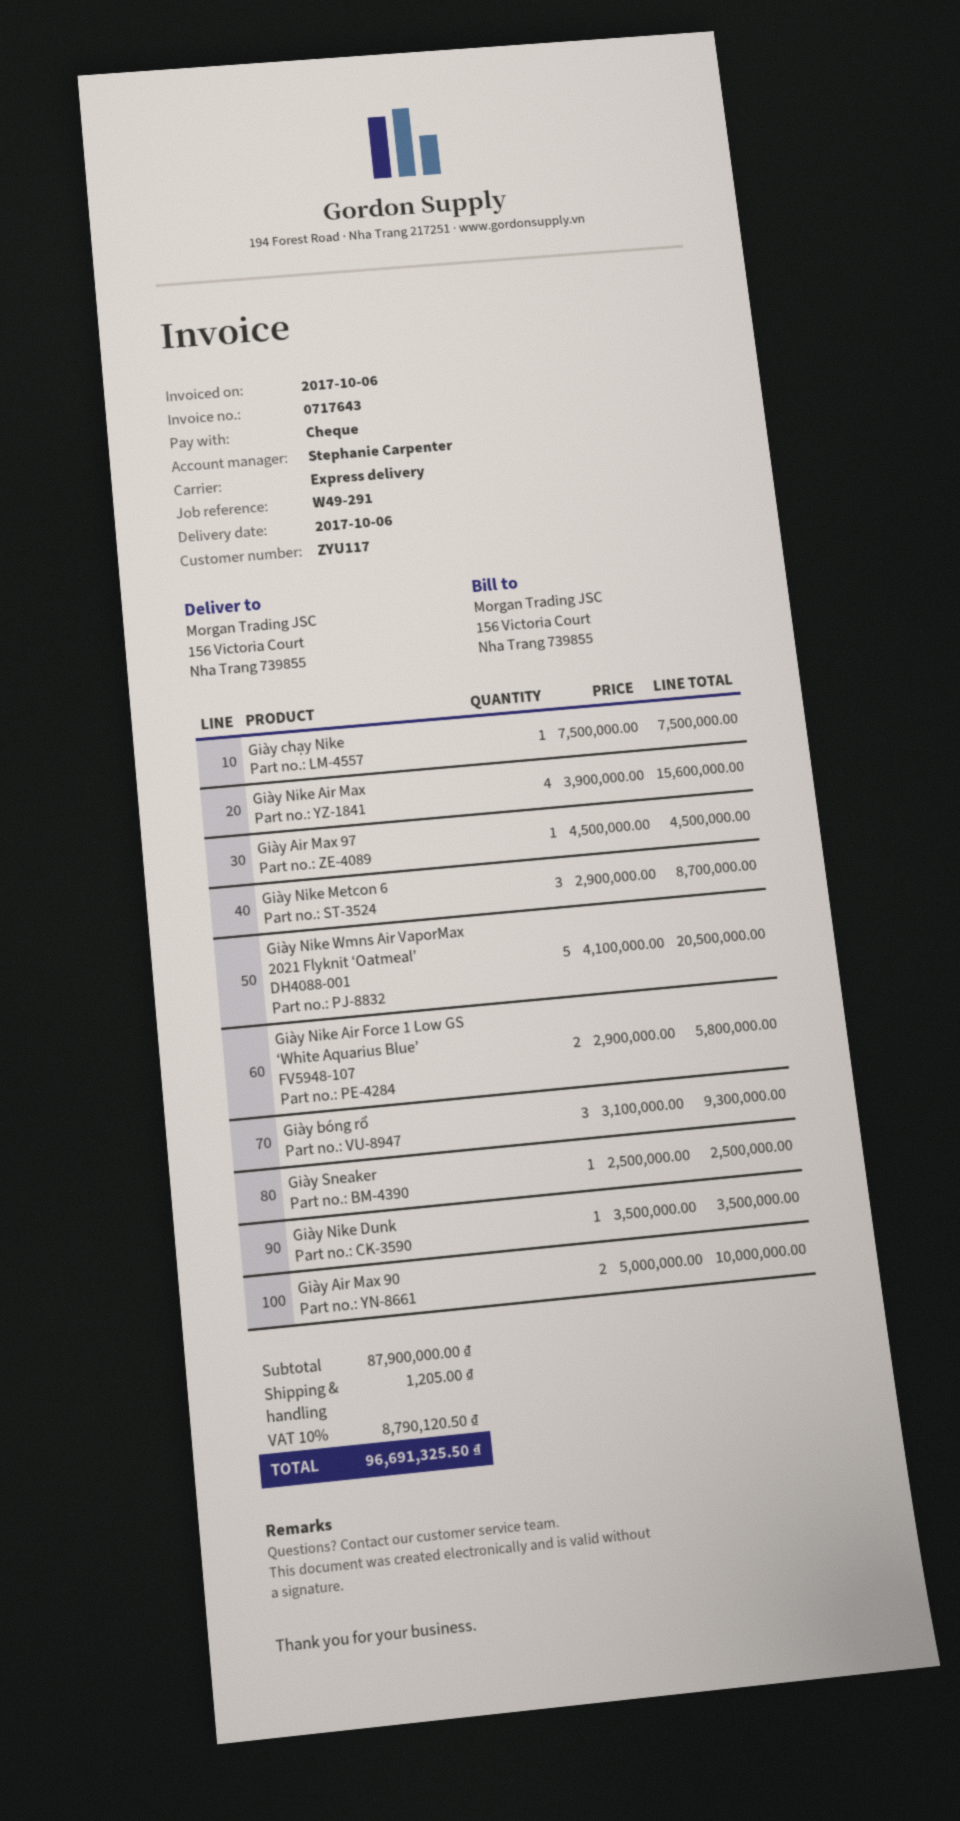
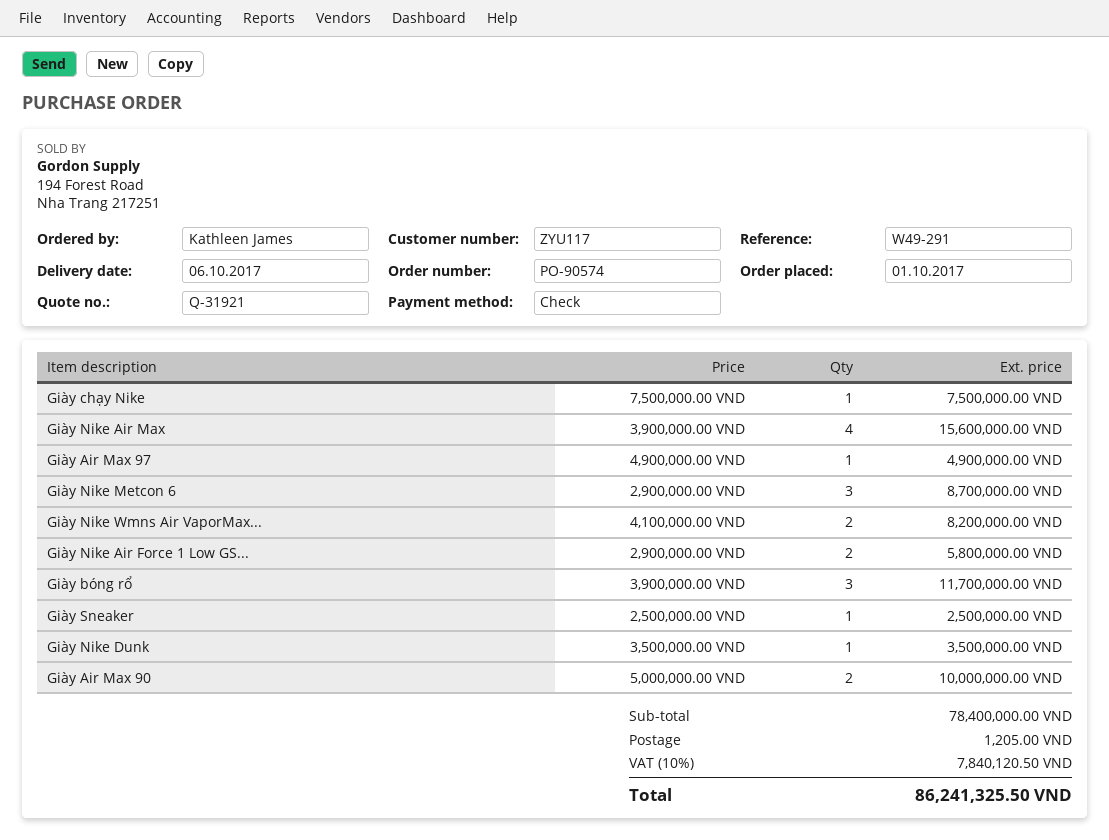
Giày Air Max 97: 1 x 4500000.00 = 4500000.00 -> 1 x 4900000.00 = 4900000.00
Giày Nike Wmns Air VaporMax 2021 Flyknit ‘Oatmeal’ DH4088-001: 5 x 4100000.00 = 20500000.00 -> 2 x 4100000.00 = 8200000.00
Giày bóng rổ: 3 x 3100000.00 = 9300000.00 -> 3 x 3900000.00 = 11700000.00
subtotal: 87900000.00 -> 78400000.00
tax: 10% = 8790120.50 -> 10% = 7840120.50
total: 96691325.50 -> 86241325.50

